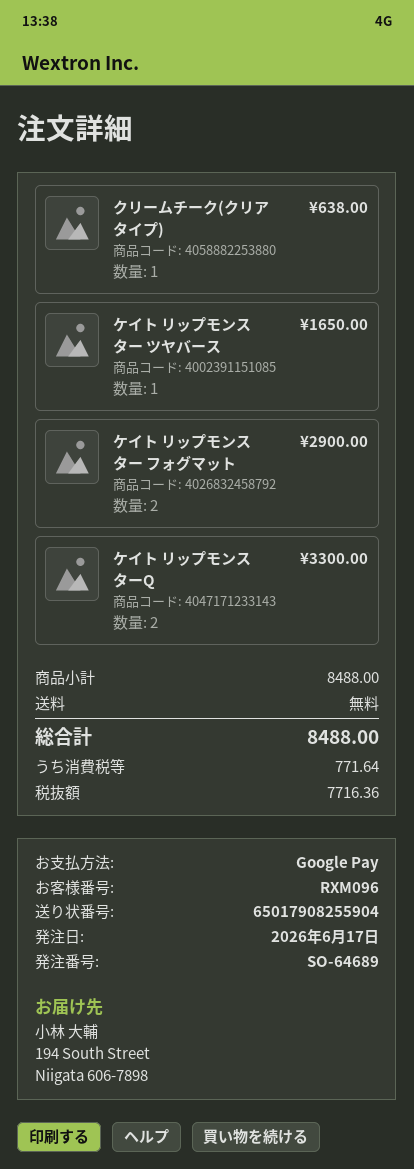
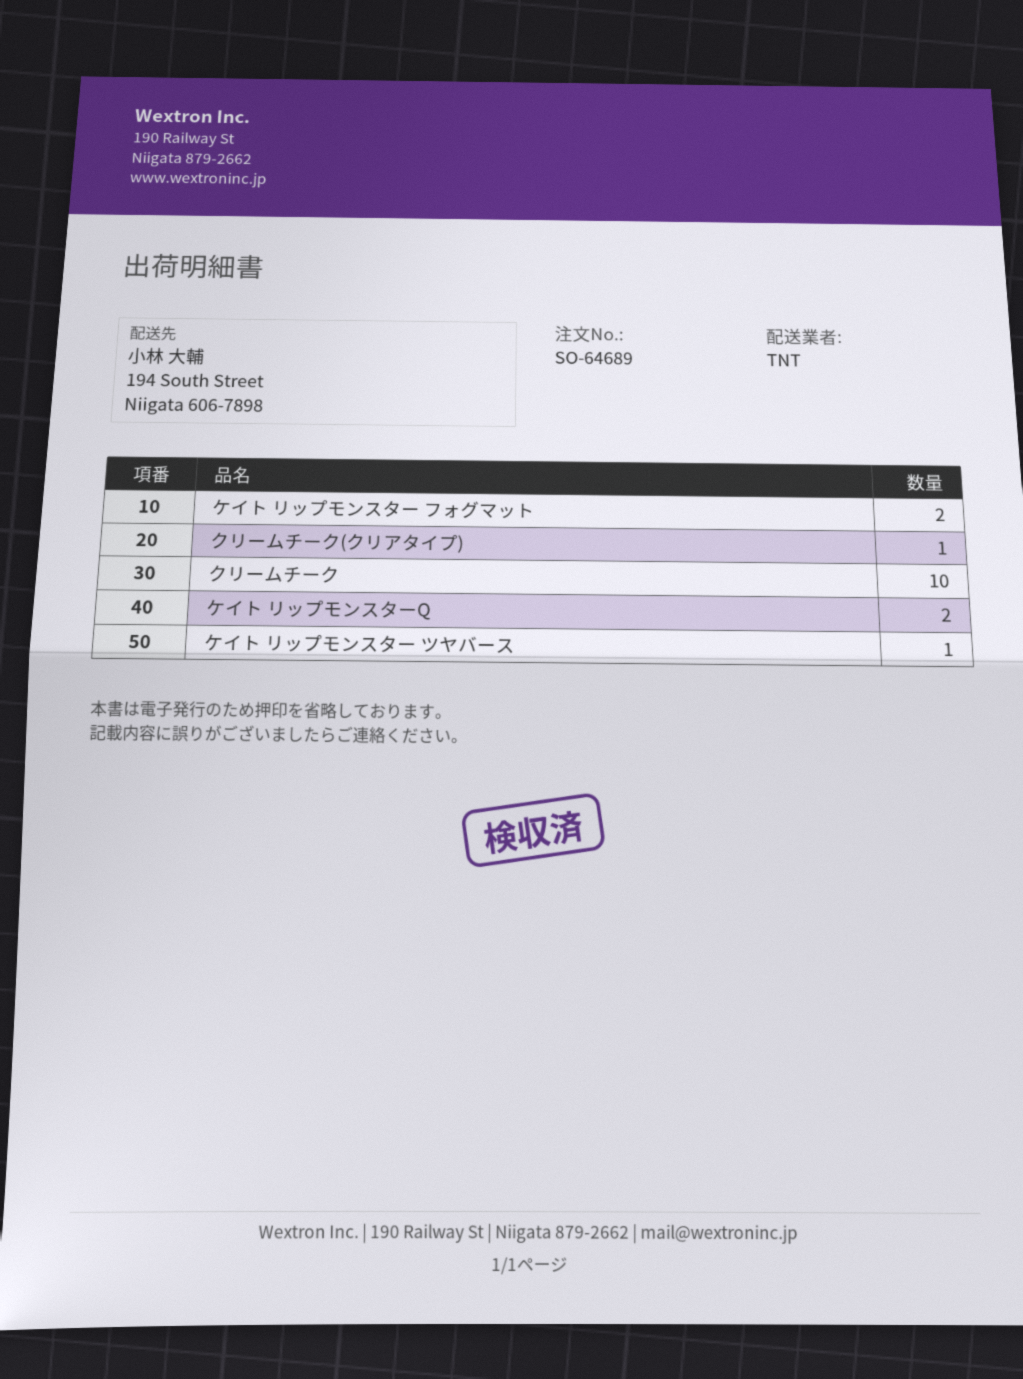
クリームチーク: none -> 10

